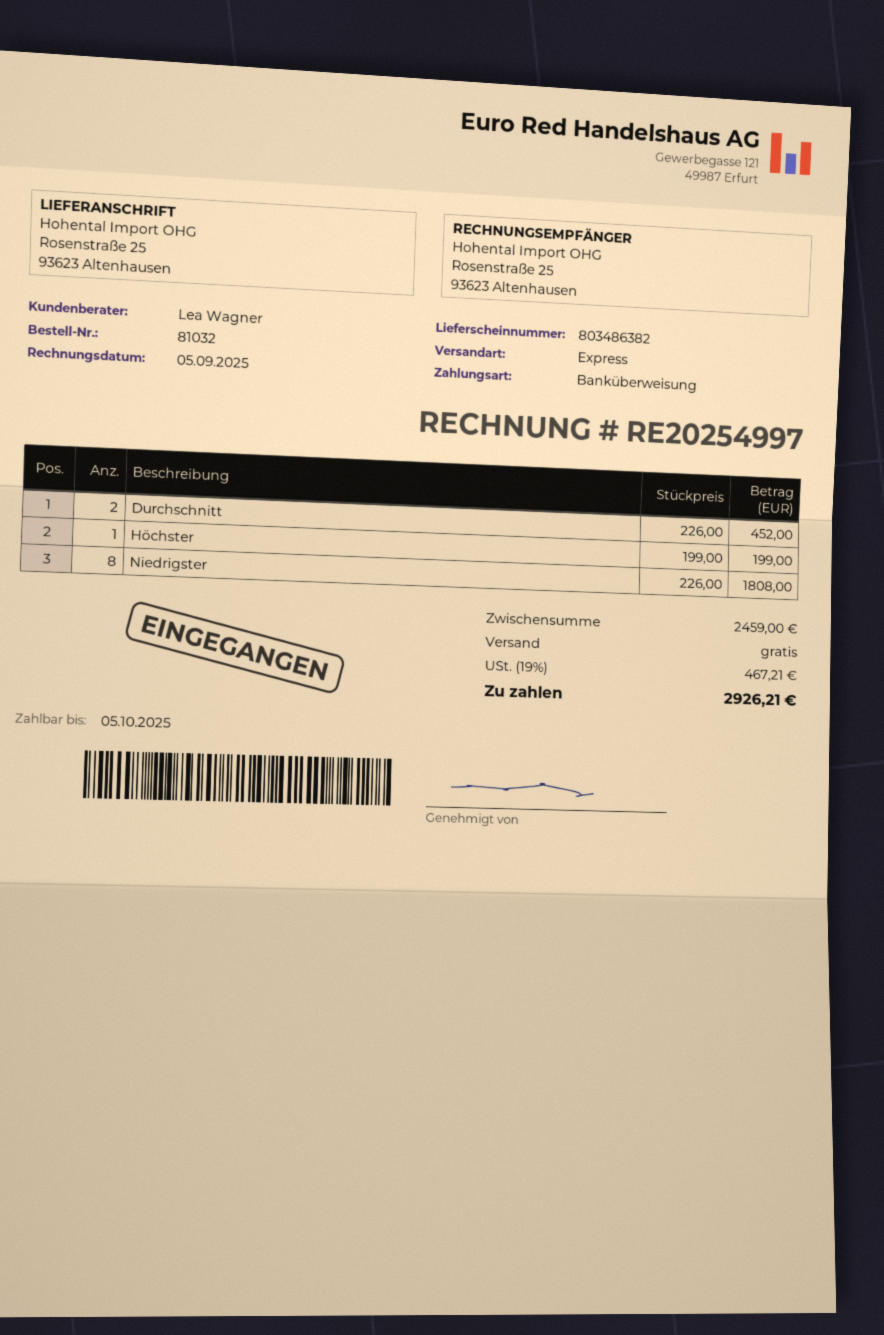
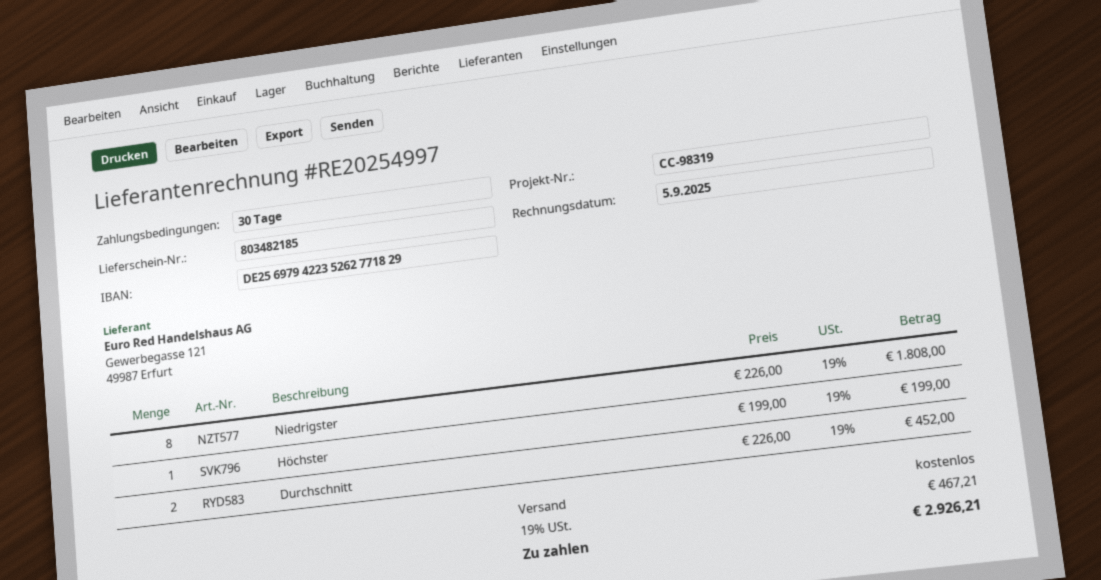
delivery note number: 803486382 -> 803482185

